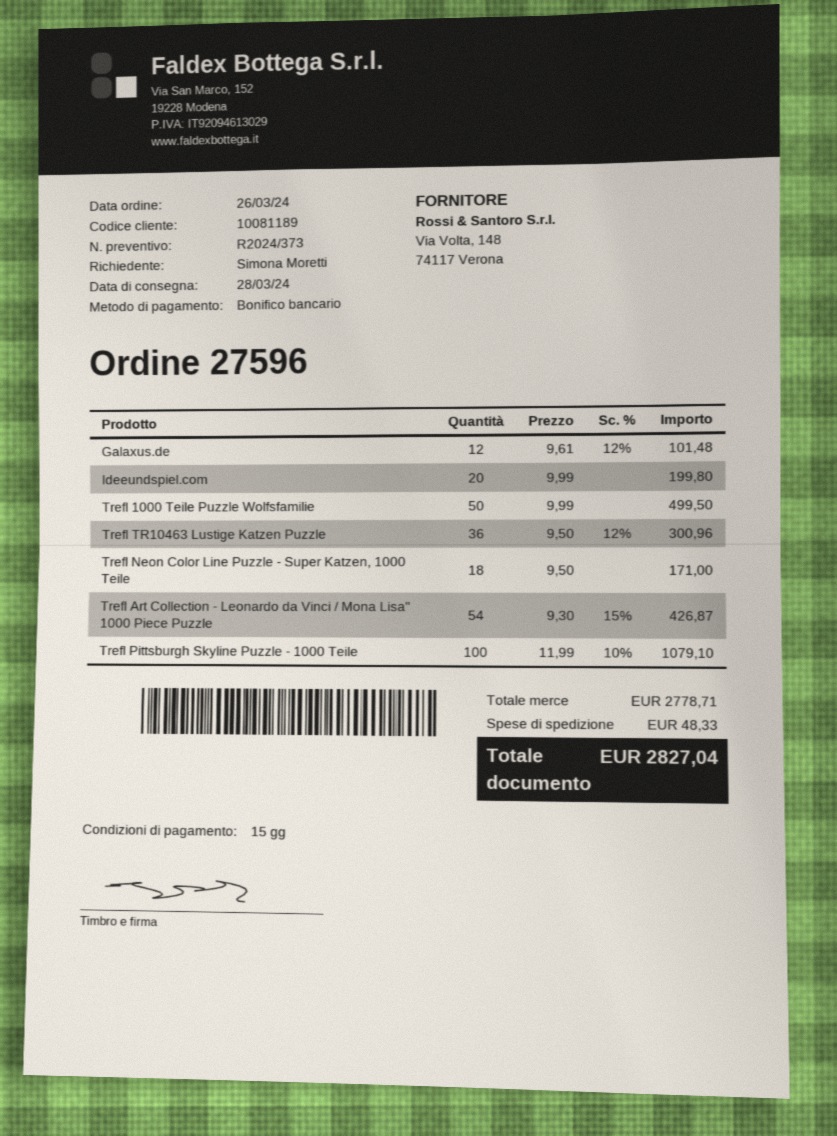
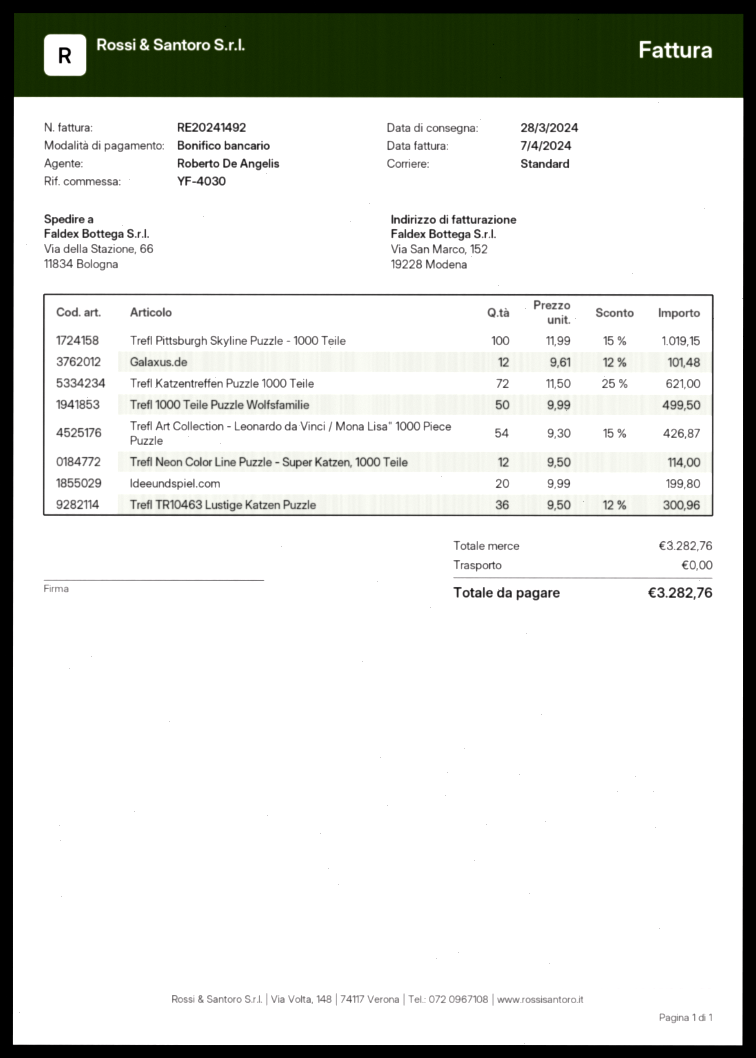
Trefl Neon Color Line Puzzle - Super Katzen, 1000 Teile: 18 x 9.50 = 171.00 -> 12 x 9.50 = 114.00
Trefl Pittsburgh Skyline Puzzle - 1000 Teile: 100 x 11.99 - 10% = 1079.10 -> 100 x 11.99 - 15% = 1019.15
Trefl Katzentreffen Puzzle 1000 Teile: none -> 72 x 11.50 - 25% = 621.00
subtotal: 2778.71 -> 3282.76
shipping: 48.33 -> 0.00
total: 2827.04 -> 3282.76

